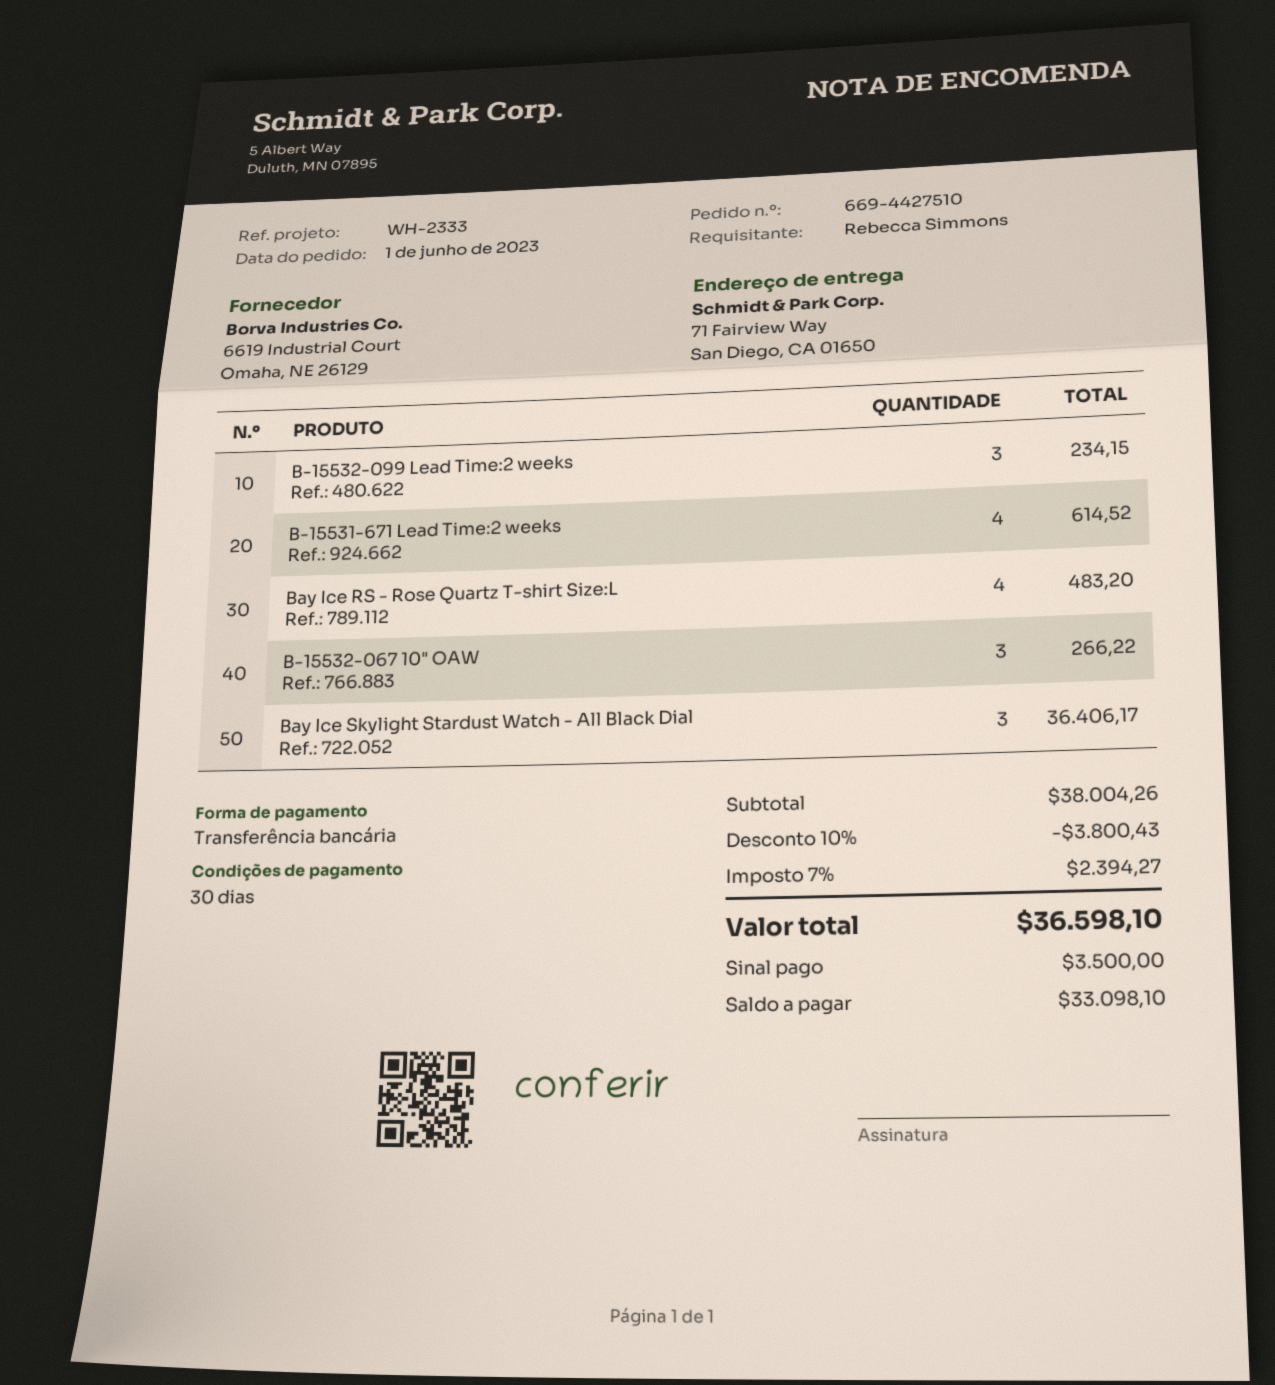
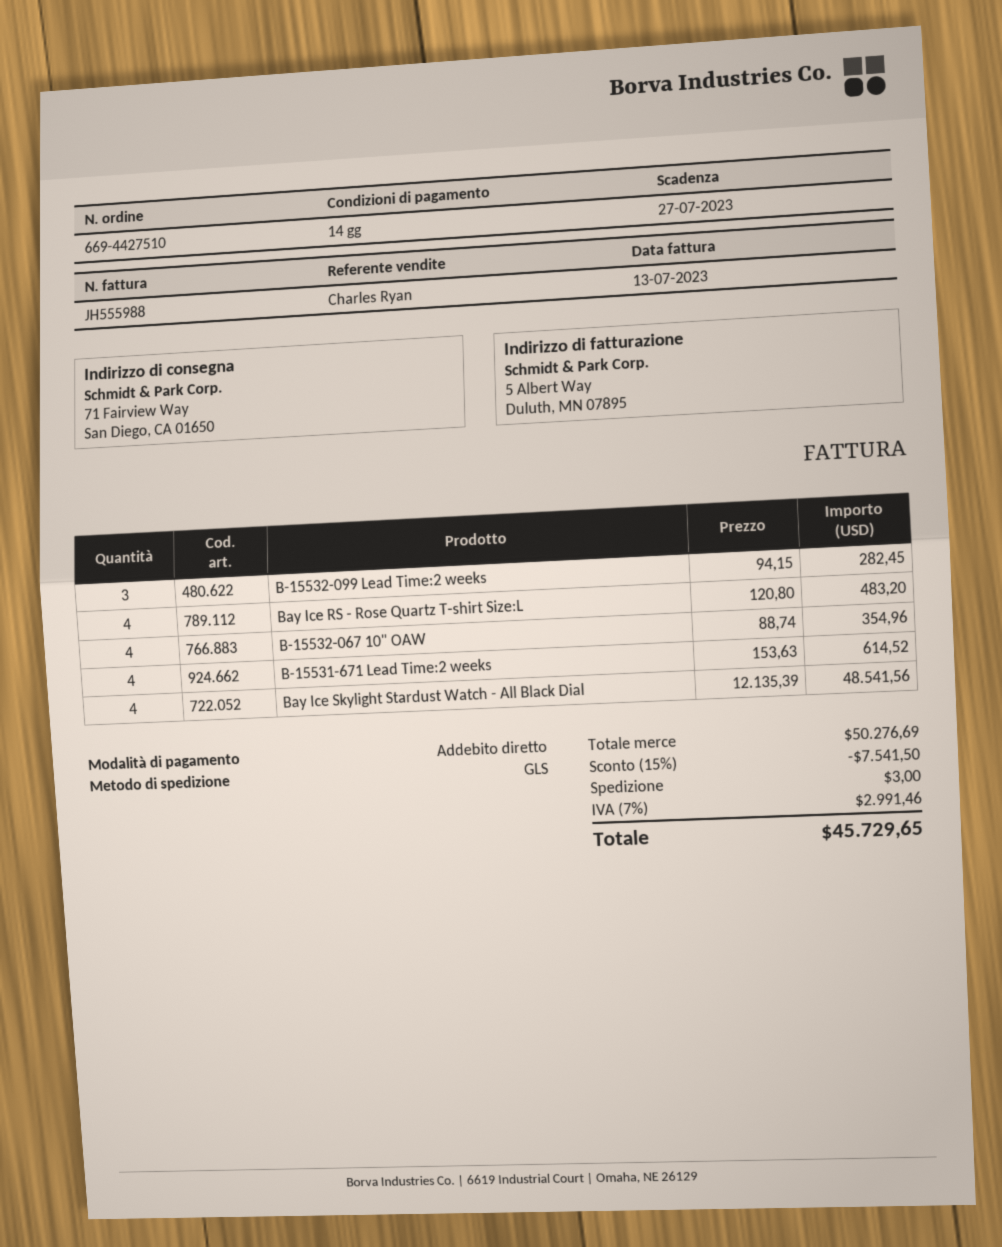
payment terms: 30 days -> 14 days
payment method: bank transfer -> direct debit
B-15532-099 Lead Time:2 weeks: 3 for 234.15 -> 3 for 282.45
B-15532-067 10" OAW: 3 for 266.22 -> 4 for 354.96
Bay Ice Skylight Stardust Watch - All Black Dial: 3 for 36406.17 -> 4 for 48541.56
subtotal: 38004.26 -> 50276.69
discount: 10% = 3800.43 -> 15% = 7541.50
shipping: none -> 3.00
tax: 7% = 2394.27 -> 7% = 2991.46
total: 36598.10 -> 45729.65

